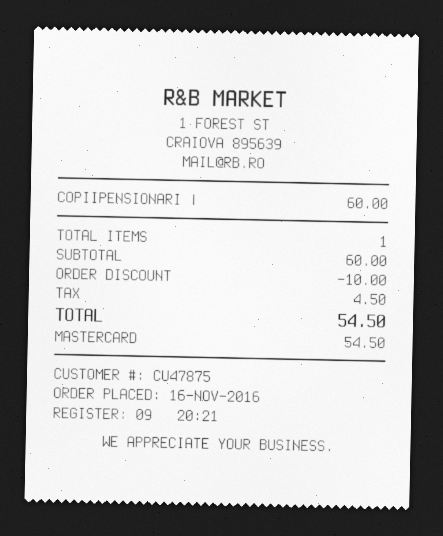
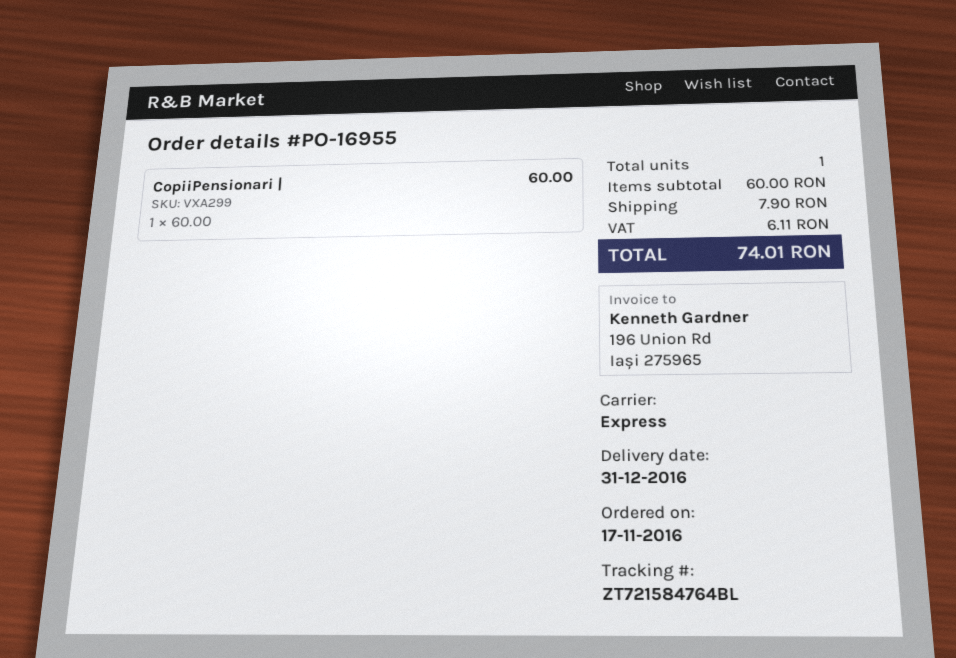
order date: 2016-11-16 -> 2016-11-17
discount: 10.00 -> none
shipping: none -> 7.90
tax: 4.50 -> 6.11
total: 54.50 -> 74.01

